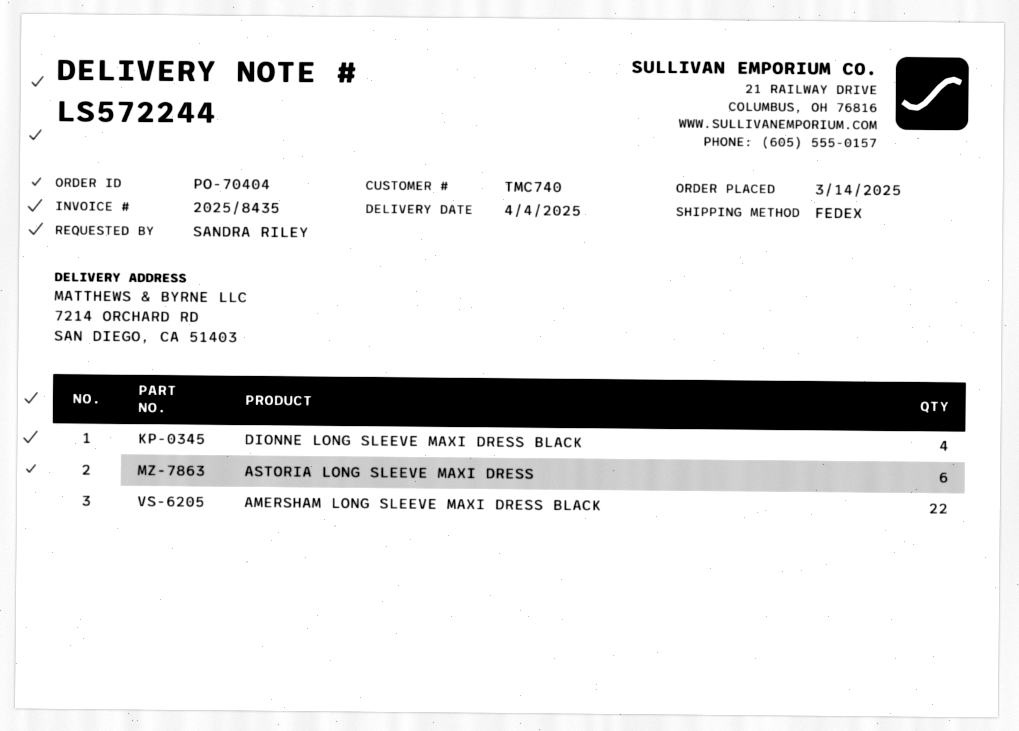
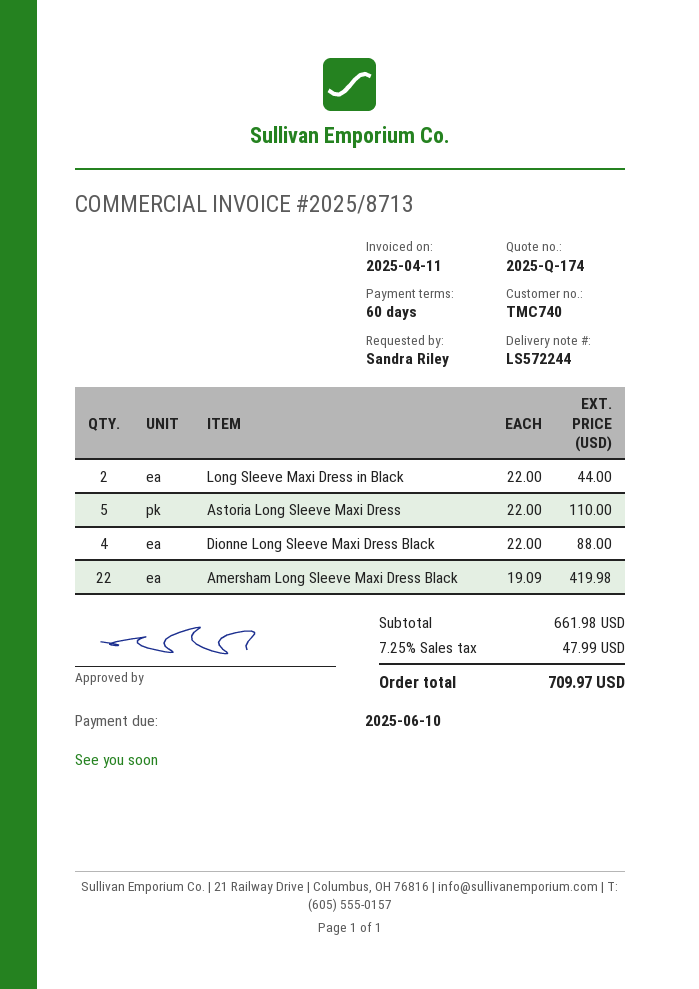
invoice number: 2025/8435 -> 2025/8713
ASTORIA LONG SLEEVE MAXI DRESS: 6 -> 5
Long Sleeve Maxi Dress in Black: none -> 2

